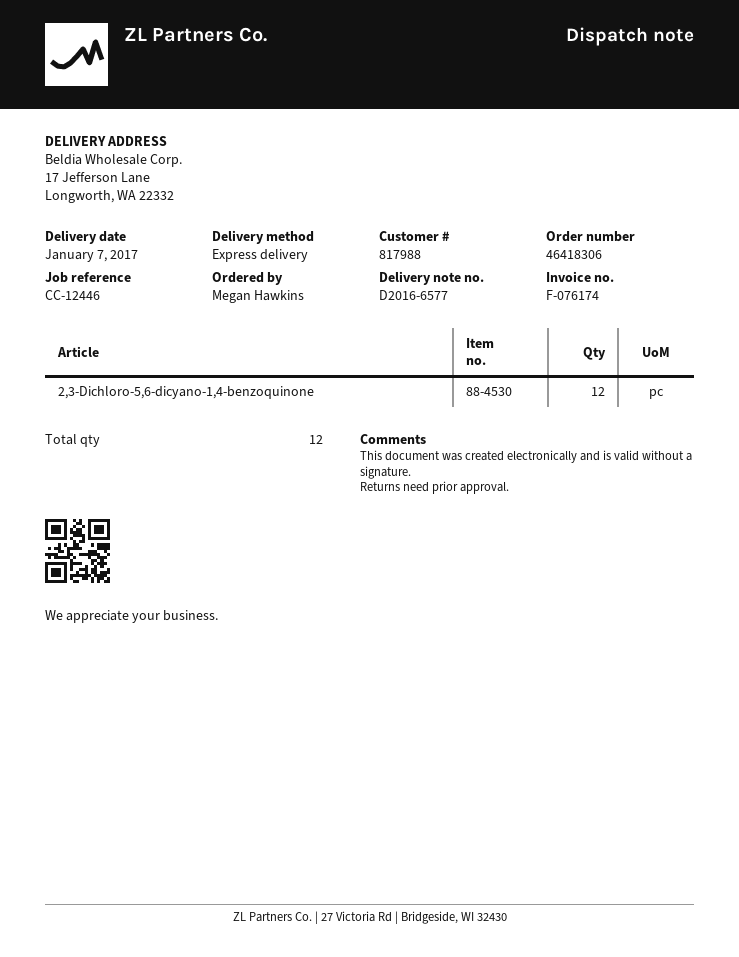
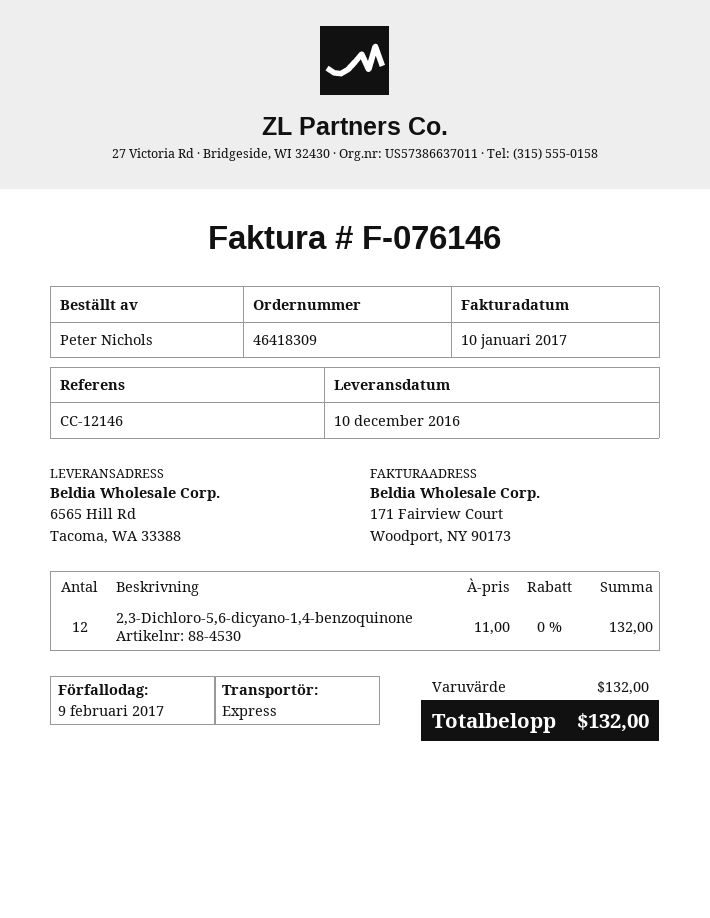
order number: 46418306 -> 46418309
delivery date: 2017-01-07 -> 2016-12-10
invoice number: F-076174 -> F-076146
reference: CC-12446 -> CC-12146
ordered by: Megan Hawkins -> Peter Nichols
ship to: 17 Jefferson Lane, Longworth, WA 22332 -> 6565 Hill Rd, Tacoma, WA 33388

